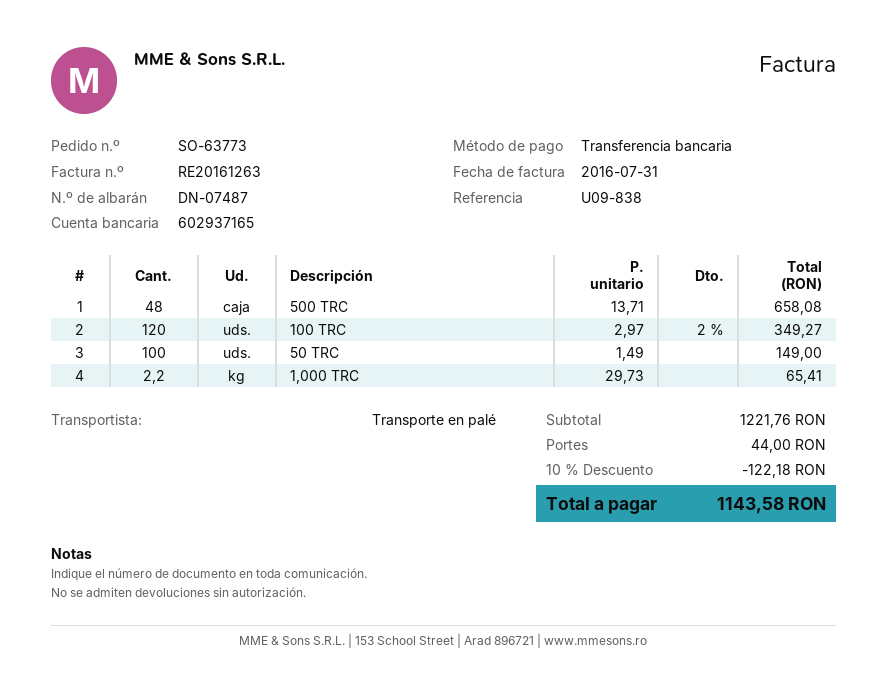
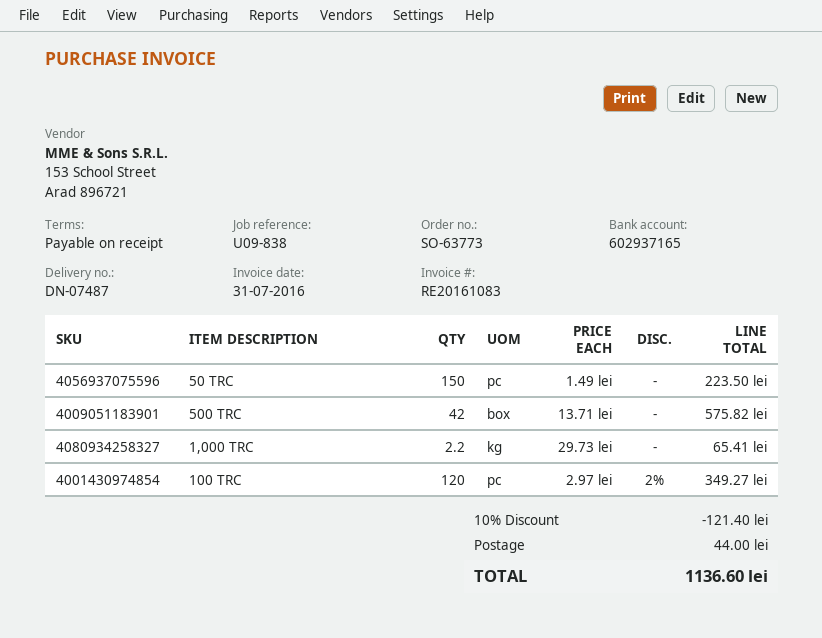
invoice number: RE20161263 -> RE20161083
500 TRC: 48 x 13.71 = 658.08 -> 42 x 13.71 = 575.82
50 TRC: 100 x 1.49 = 149.00 -> 150 x 1.49 = 223.50
discount: 10% = 122.18 -> 10% = 121.40
total: 1143.58 -> 1136.60

